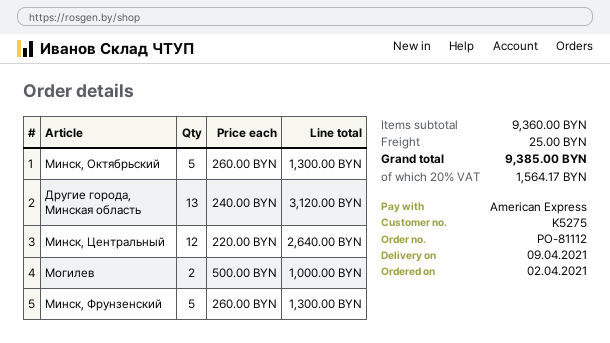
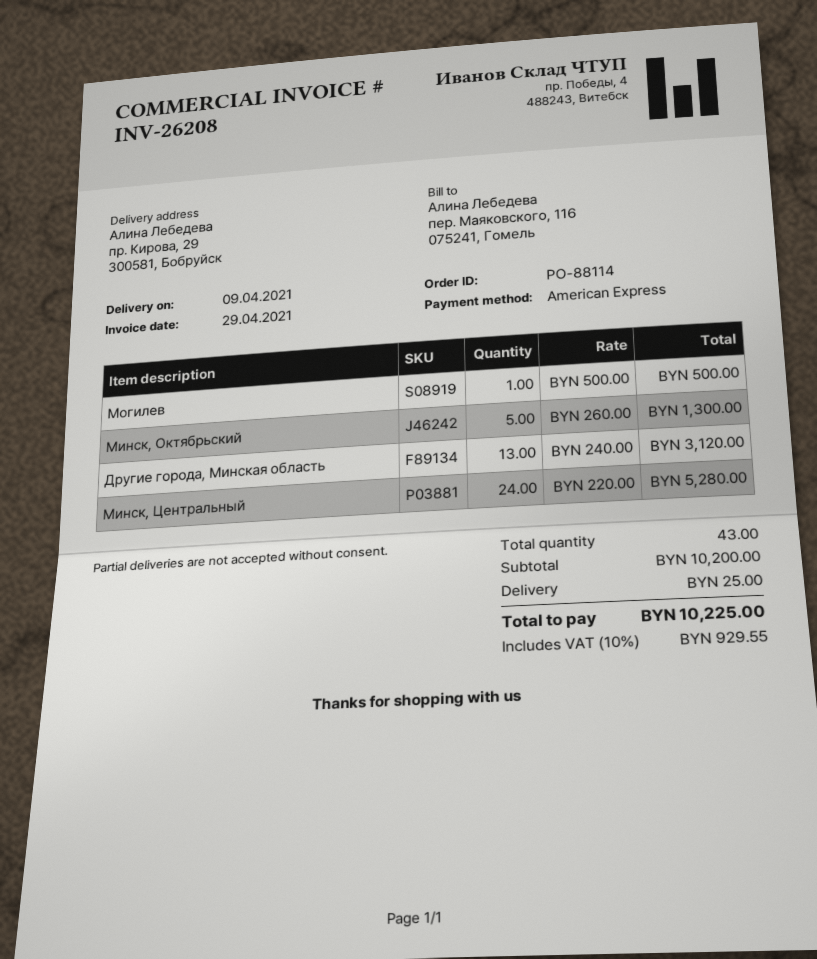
order number: PO-81112 -> PO-88114
Минск, Центральный: 12 x 220.00 = 2640.00 -> 24 x 220.00 = 5280.00
Могилев: 2 x 500.00 = 1000.00 -> 1 x 500.00 = 500.00
Минск, Фрунзенский: 5 x 260.00 = 1300.00 -> none
subtotal: 9360.00 -> 10200.00
tax: 20% = 1564.17 -> 10% = 929.55
total: 9385.00 -> 10225.00

